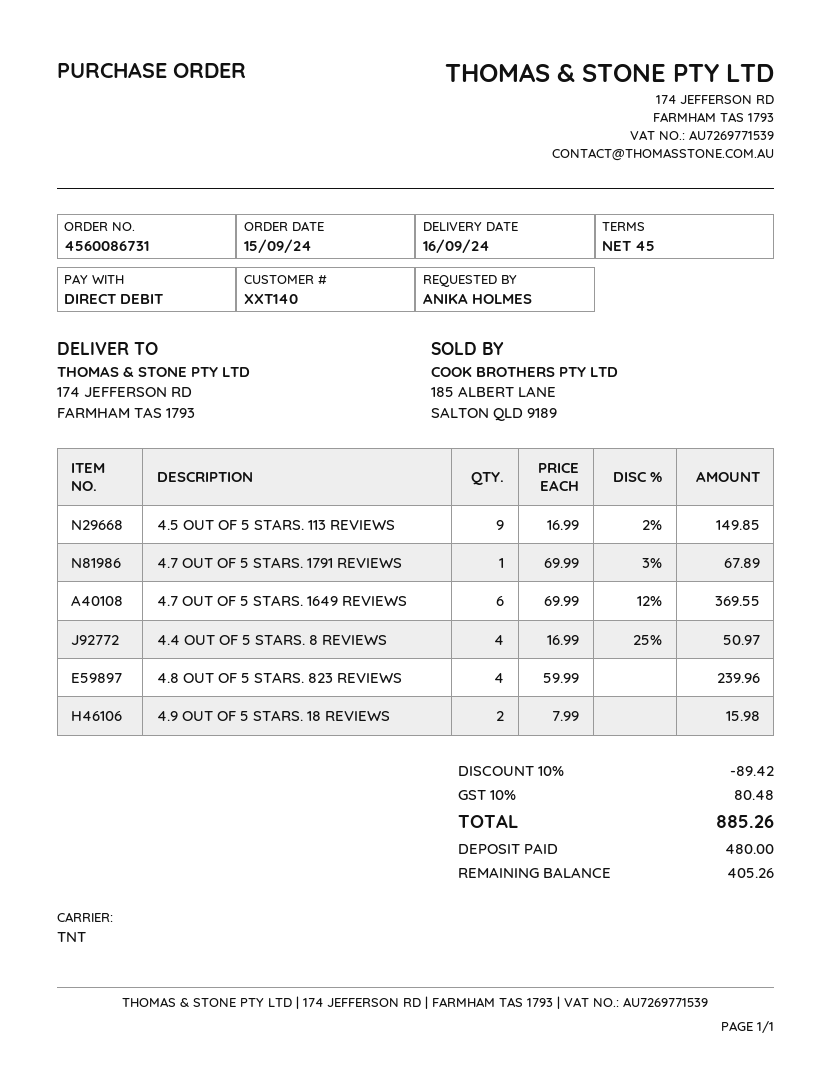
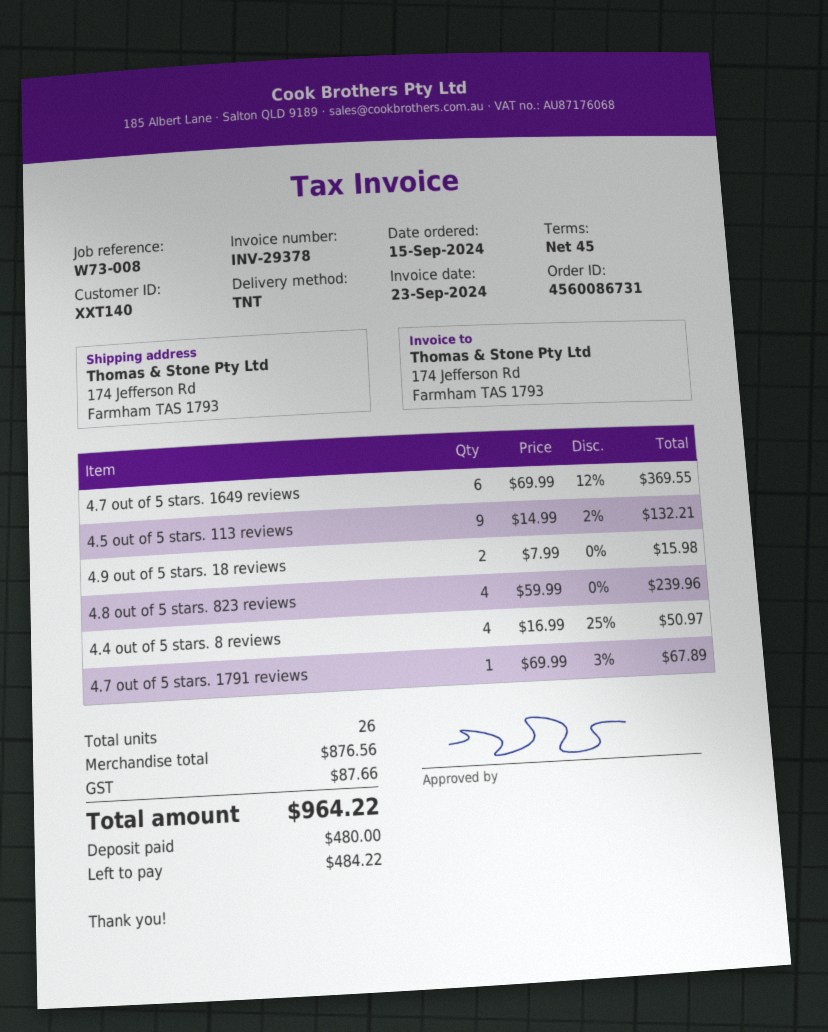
4.5 OUT OF 5 STARS. 113 REVIEWS: 9 x 16.99 - 2% = 149.85 -> 9 x 14.99 - 2% = 132.21
discount: 10% = 89.42 -> none
tax: 80.48 -> 87.66
total: 885.26 -> 964.22
balance: 405.26 -> 484.22

